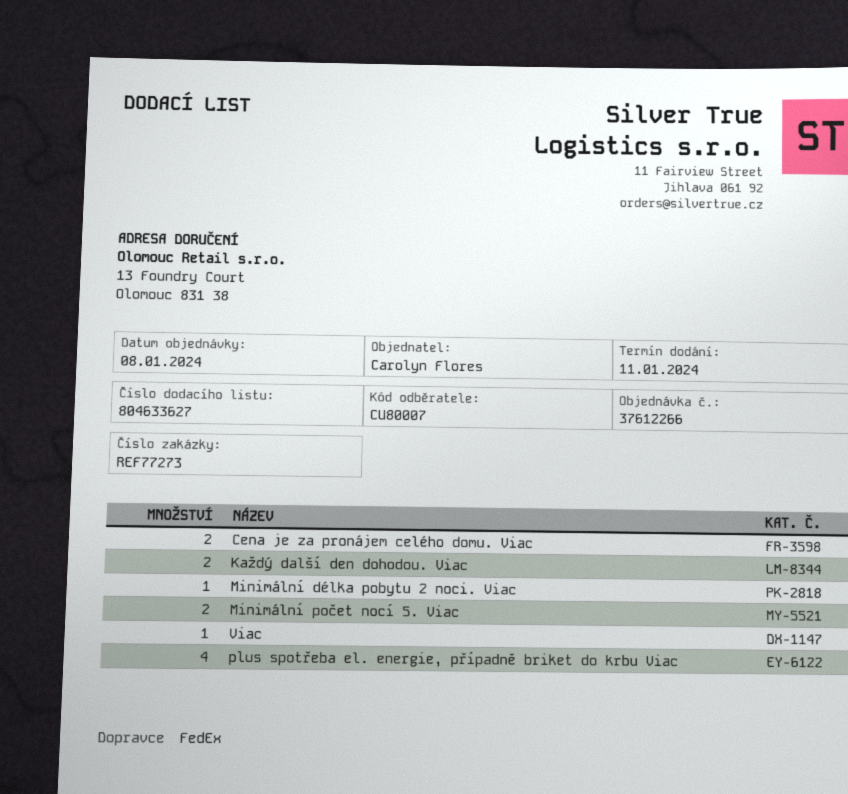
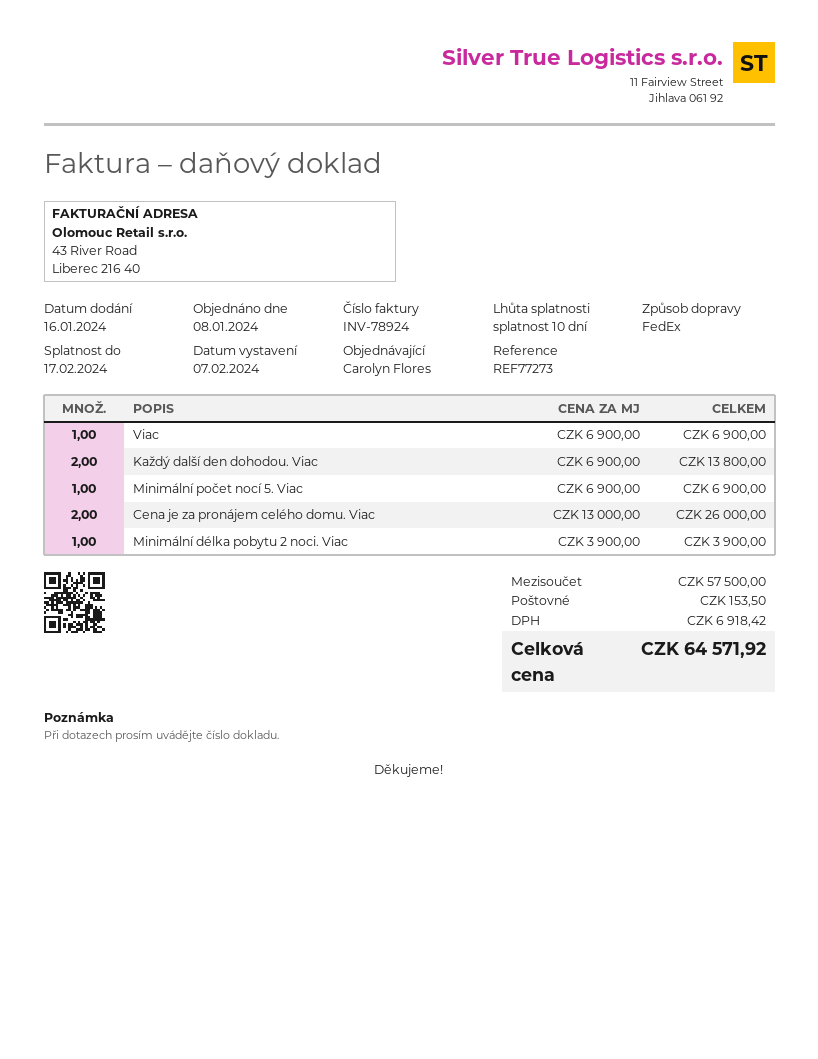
delivery date: 2024-01-11 -> 2024-01-16
Minimální počet nocí 5. Viac: 2 -> 1
plus spotřeba el. energie, případně briket do krbu Viac: 4 -> none

